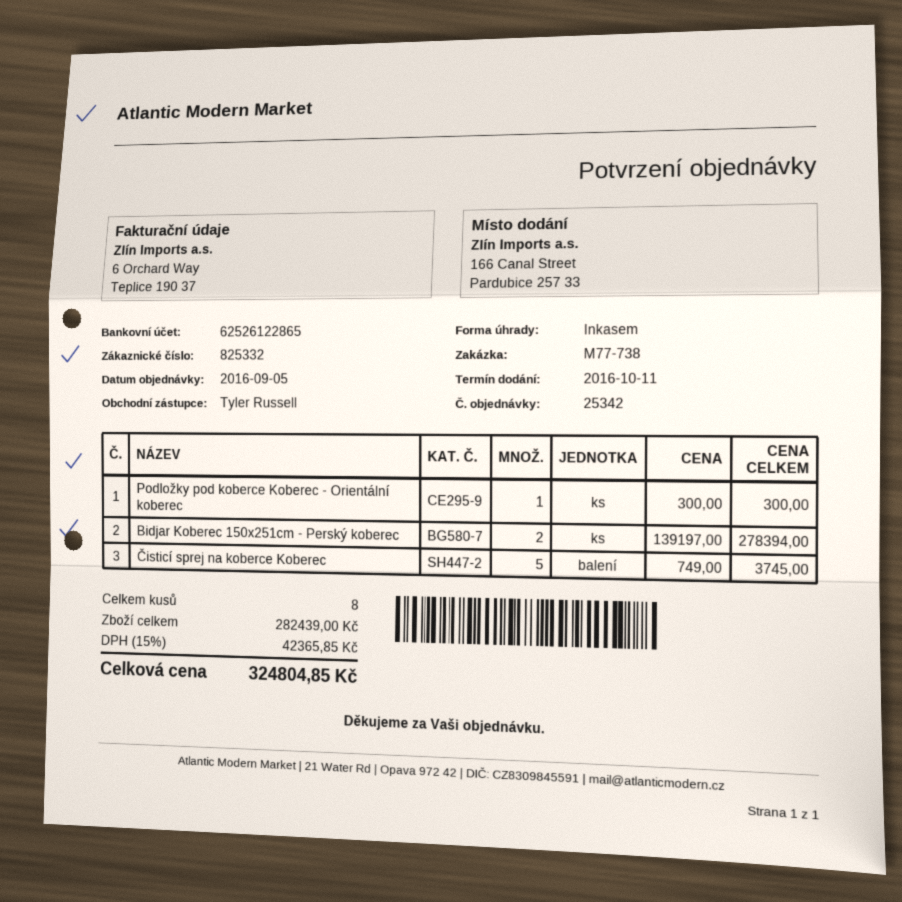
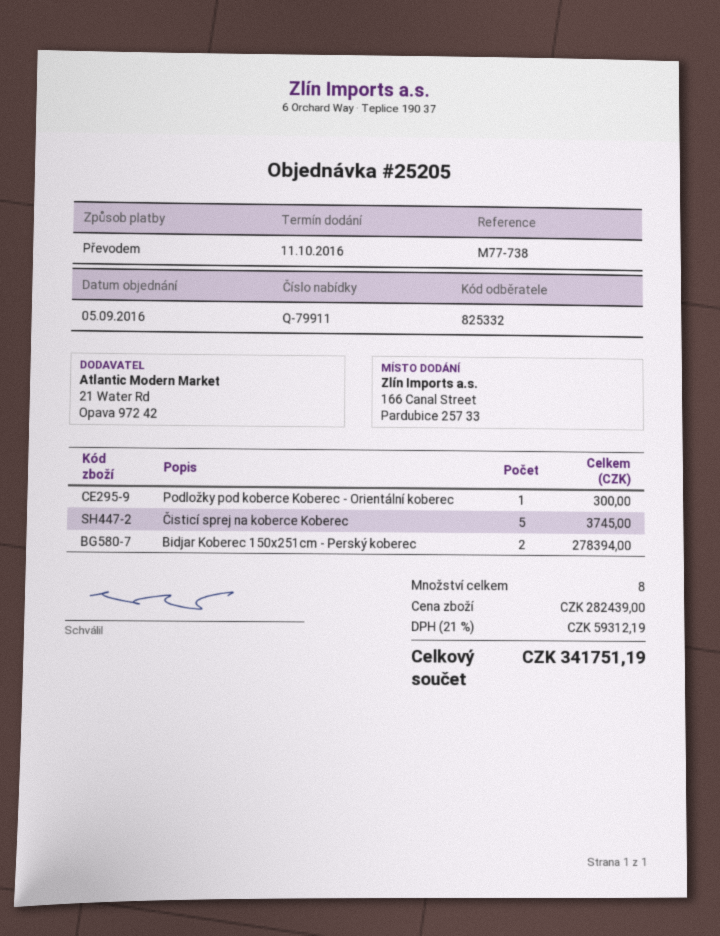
order number: 25342 -> 25205
payment method: direct debit -> bank transfer
tax: 15% = 42365.85 -> 21% = 59312.19
total: 324804.85 -> 341751.19

